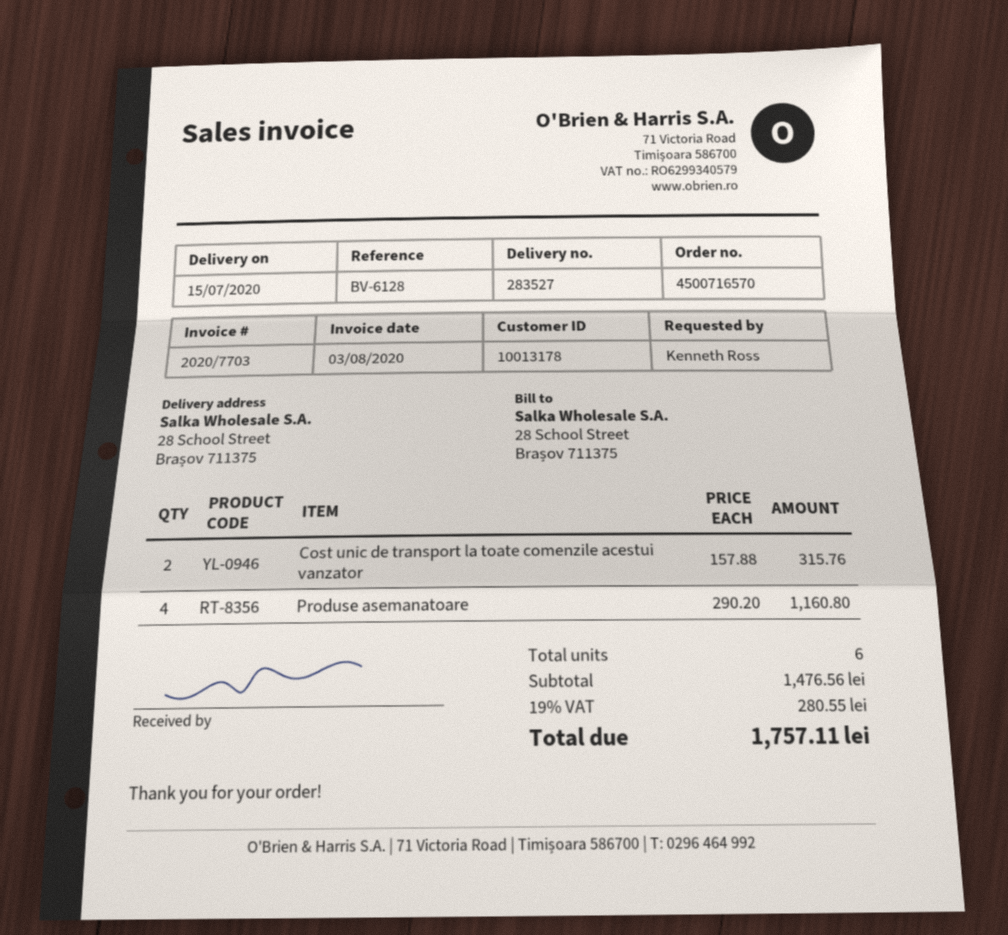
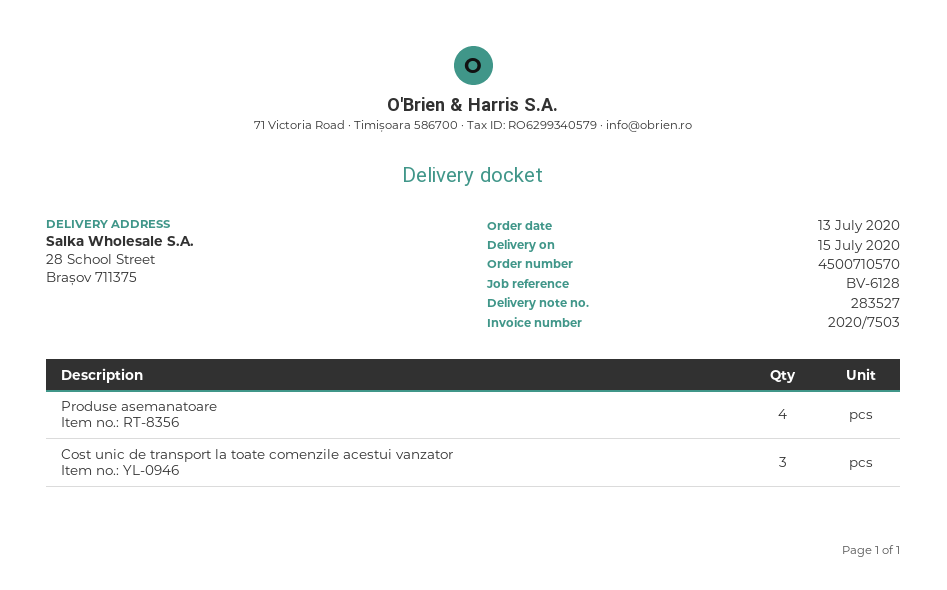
order number: 4500716570 -> 4500710570
invoice number: 2020/7703 -> 2020/7503
Cost unic de transport la toate comenzile acestui vanzator: 2 -> 3

